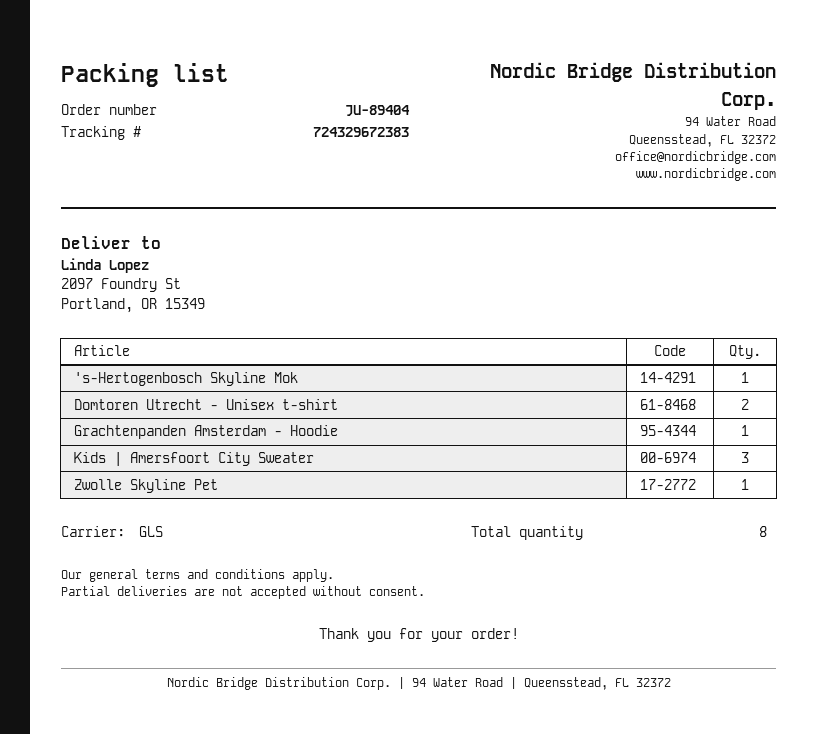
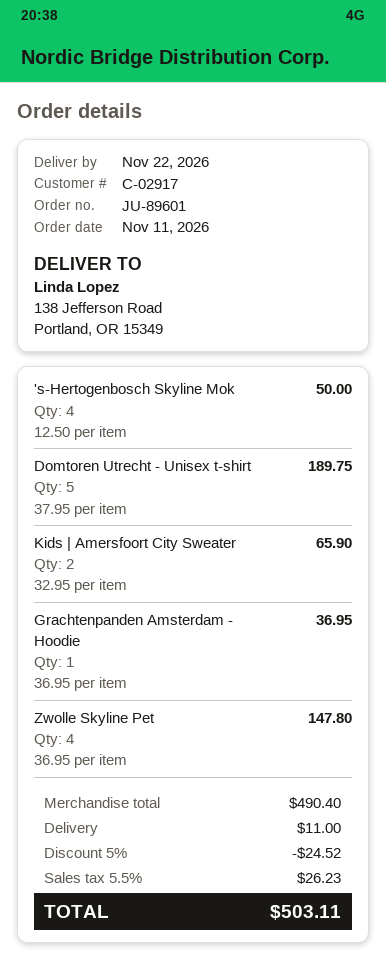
order number: JU-89404 -> JU-89601
ship to: 2097 Foundry St, Portland, OR 15349 -> 138 Jefferson Road, Portland, OR 15349
's-Hertogenbosch Skyline Mok: 1 -> 4
Domtoren Utrecht - Unisex t-shirt: 2 -> 5
Kids | Amersfoort City Sweater: 3 -> 2
Zwolle Skyline Pet: 1 -> 4

